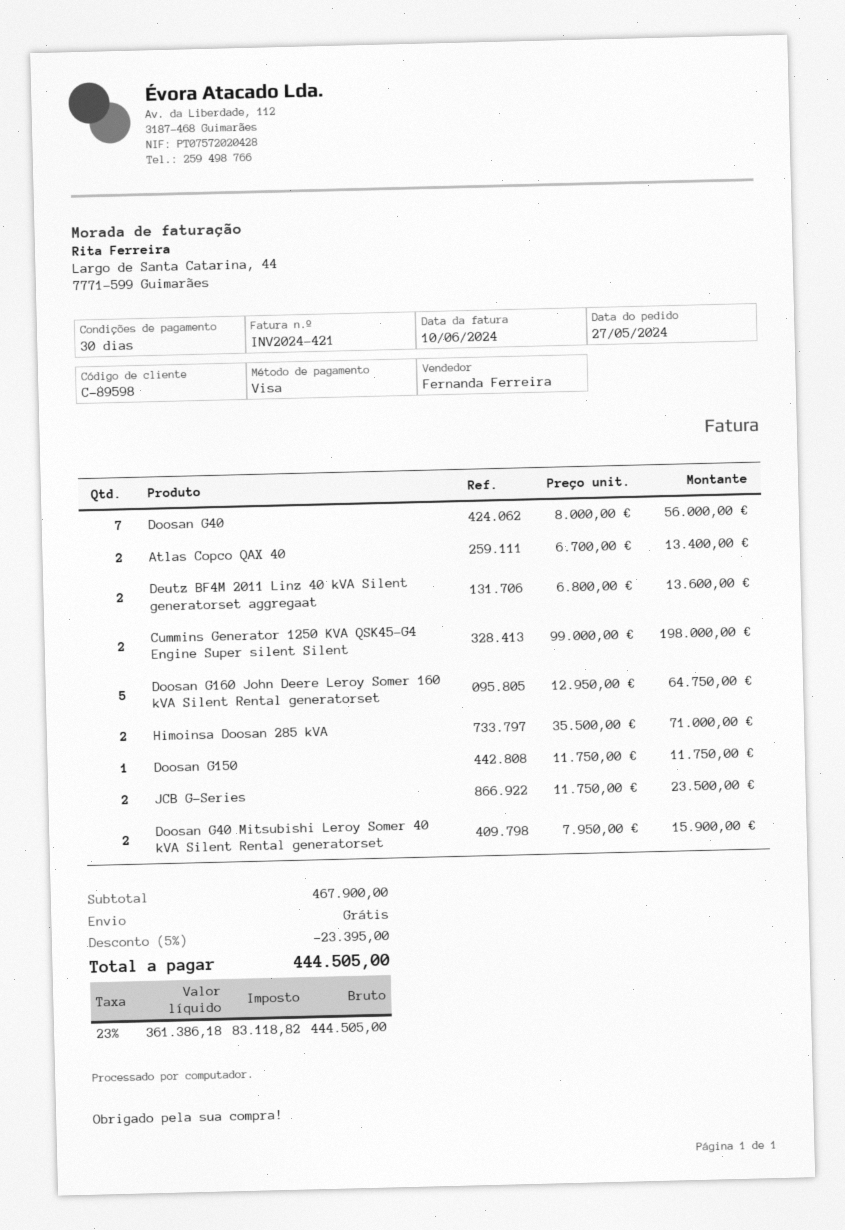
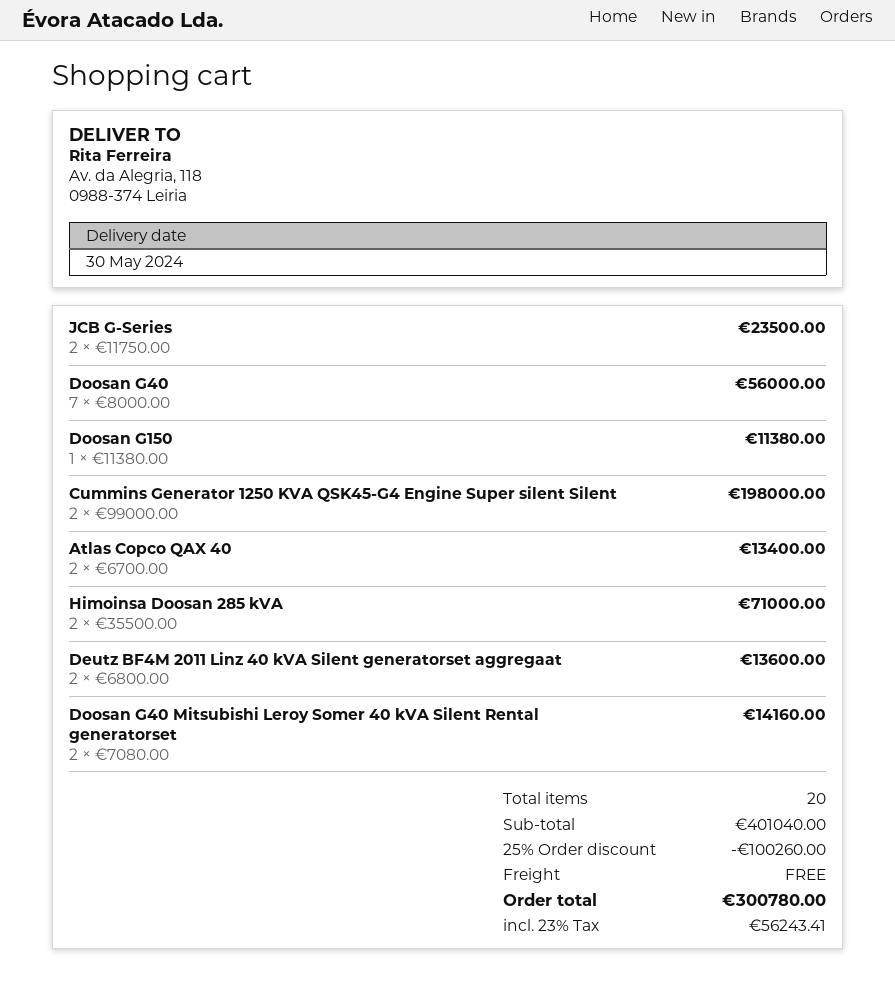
Doosan G160 John Deere Leroy Somer 160 kVA Silent Rental generatorset: 5 x 12950.00 = 64750.00 -> none
Doosan G150: 1 x 11750.00 = 11750.00 -> 1 x 11380.00 = 11380.00
Doosan G40 Mitsubishi Leroy Somer 40 kVA Silent Rental generatorset: 2 x 7950.00 = 15900.00 -> 2 x 7080.00 = 14160.00
subtotal: 467900.00 -> 401040.00
discount: 5% = 23395.00 -> 25% = 100260.00
tax: 23% = 83118.82 -> 23% = 56243.41
total: 444505.00 -> 300780.00

